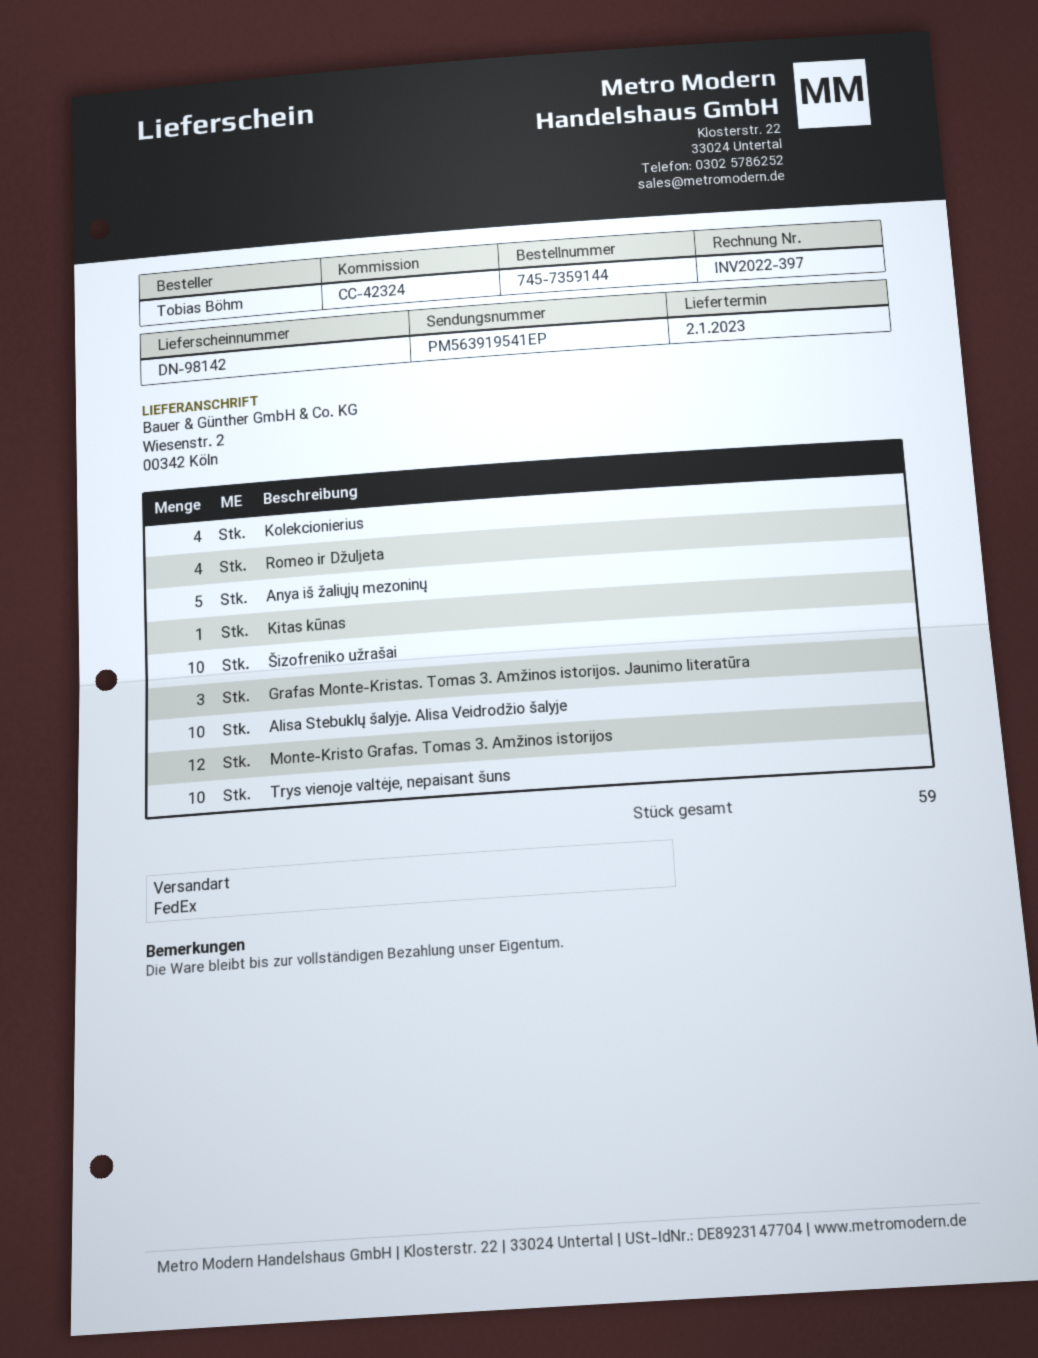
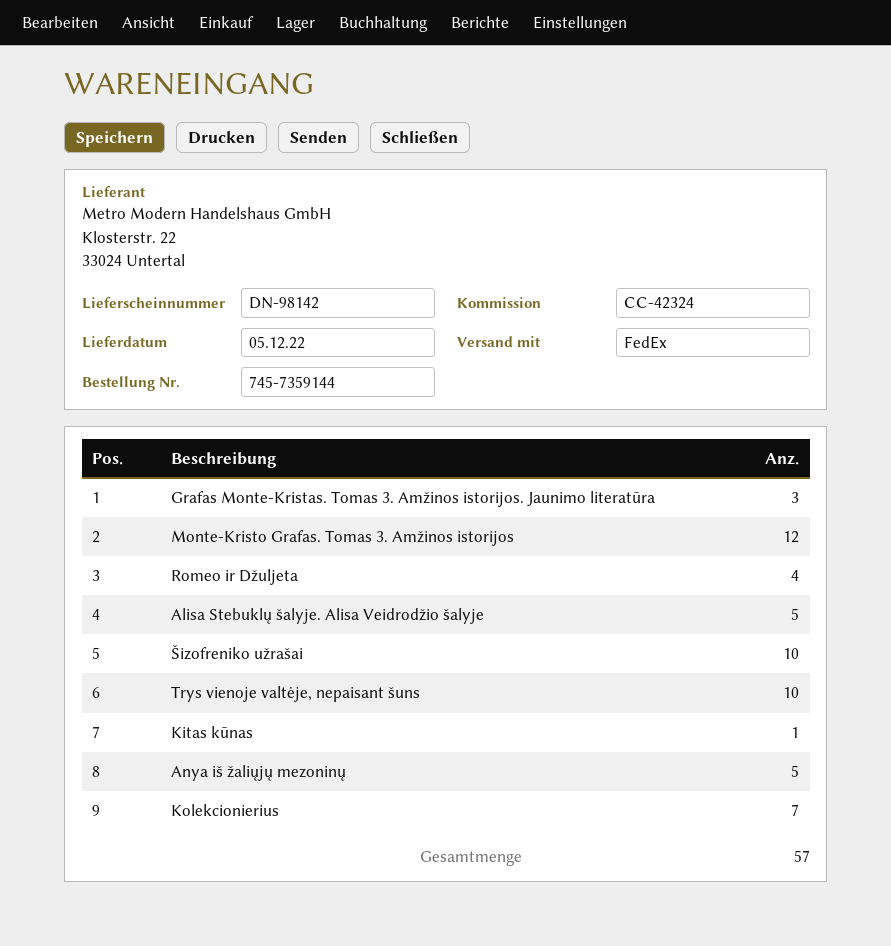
delivery date: 2023-01-02 -> 2022-12-05
Kolekcionierius: 4 -> 7
Alisa Stebuklų šalyje. Alisa Veidrodžio šalyje: 10 -> 5
total quantity: 59 -> 57

